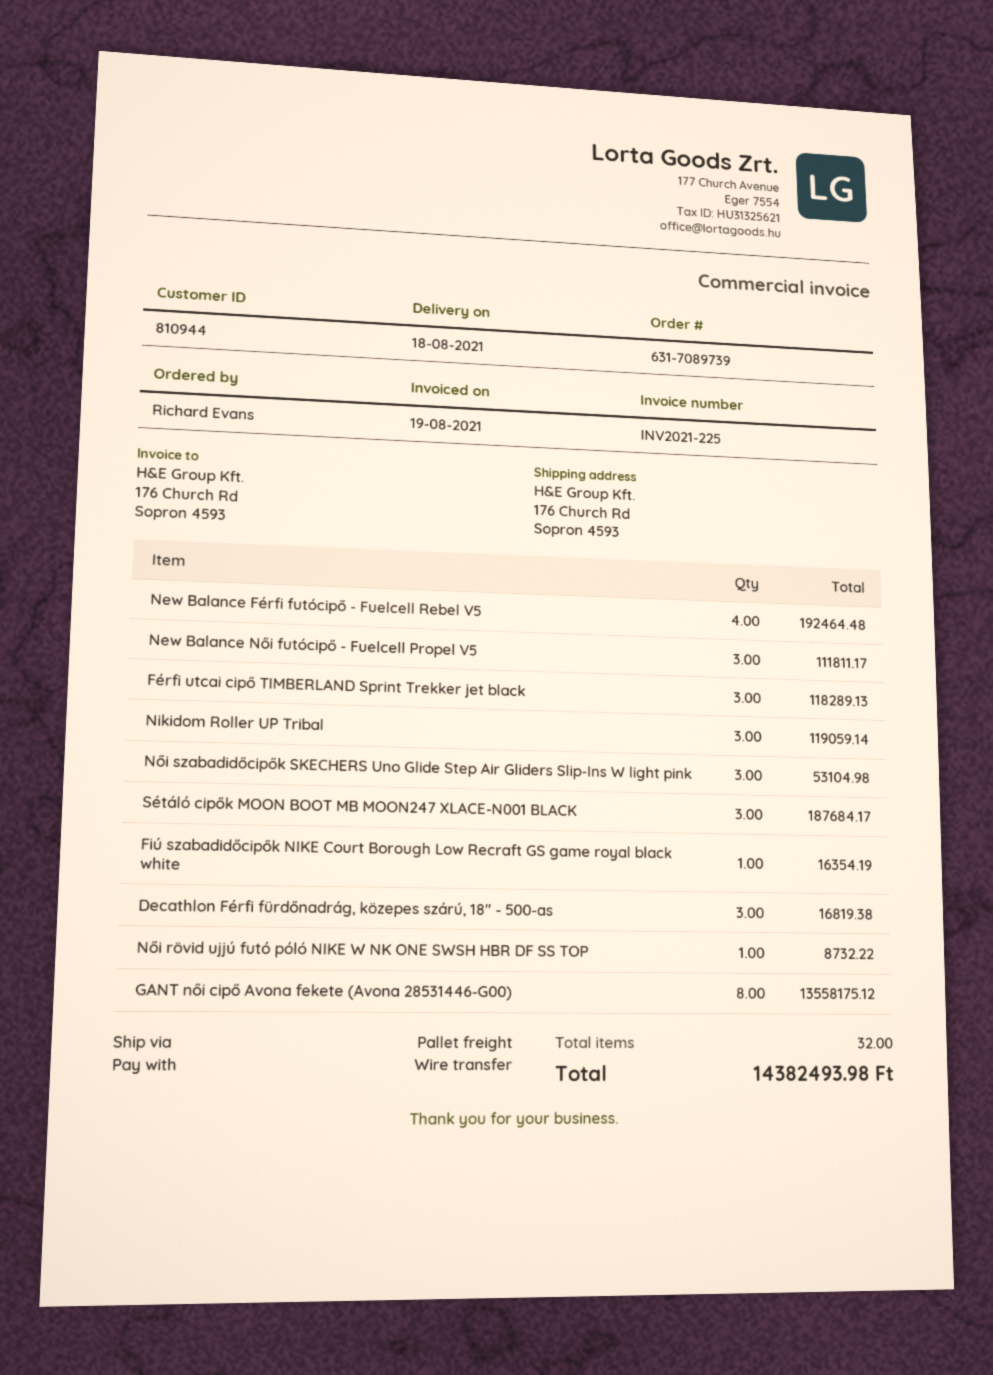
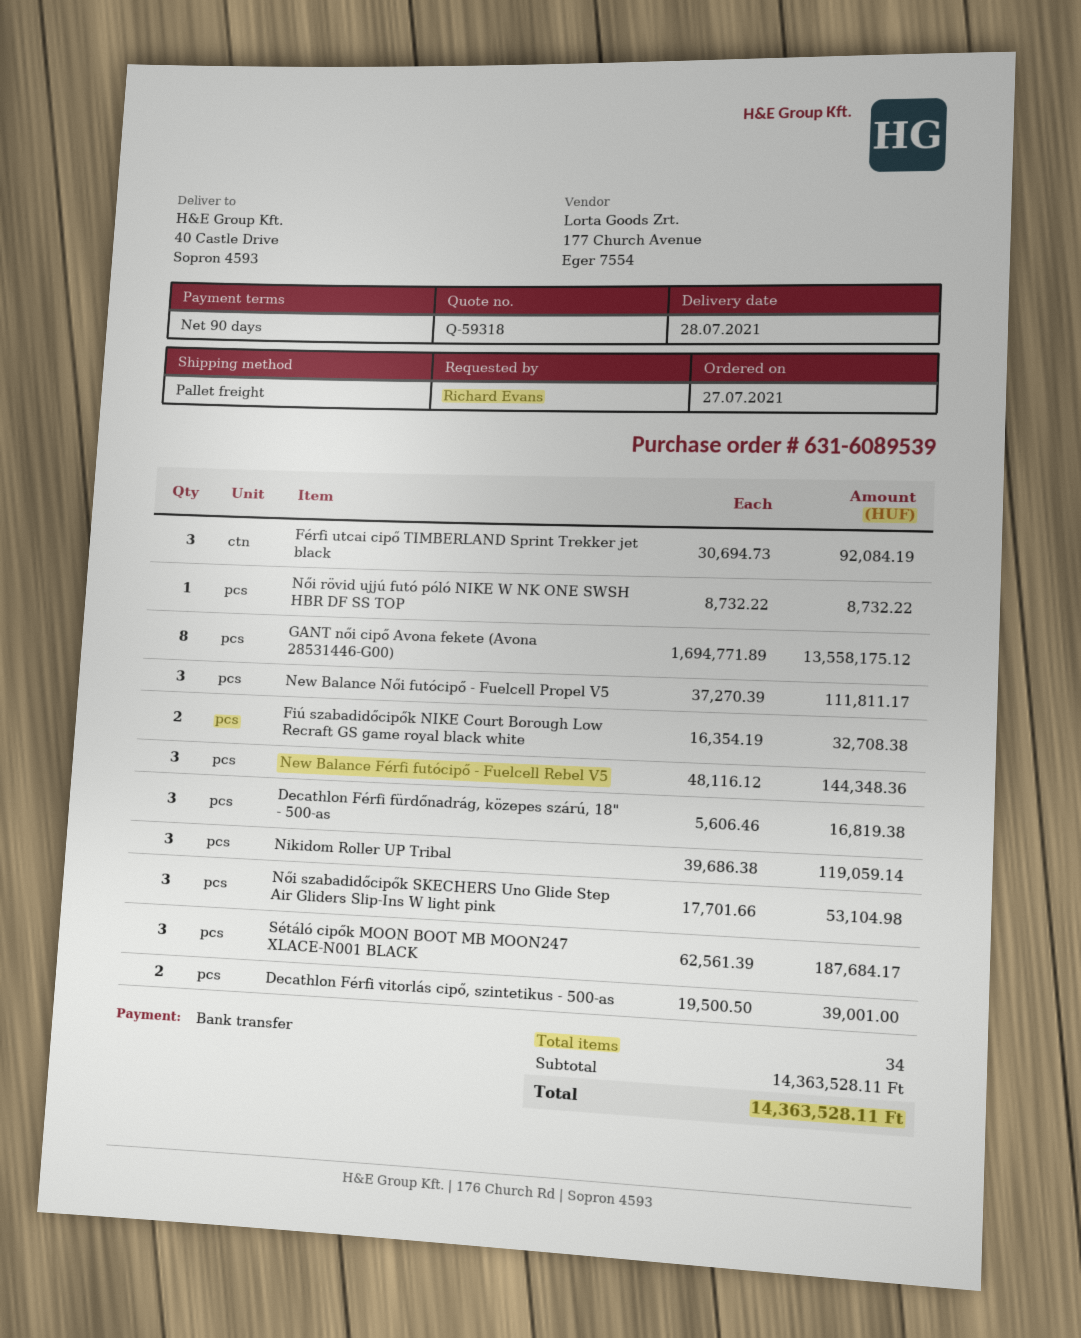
order number: 631-7089739 -> 631-6089539
delivery date: 2021-08-18 -> 2021-07-28
ship to: 176 Church Rd, Sopron 4593 -> 40 Castle Drive, Sopron 4593
New Balance Férfi futócipő - Fuelcell Rebel V5: 4 for 192464.48 -> 3 for 144348.36
Férfi utcai cipő TIMBERLAND Sprint Trekker jet black: 3 for 118289.13 -> 3 for 92084.19
Fiú szabadidőcipők NIKE Court Borough Low Recraft GS game royal black white: 1 for 16354.19 -> 2 for 32708.38
Decathlon Férfi vitorlás cipő, szintetikus - 500-as: none -> 2 for 39001.00
total quantity: 32 -> 34
total: 14382493.98 -> 14363528.11

